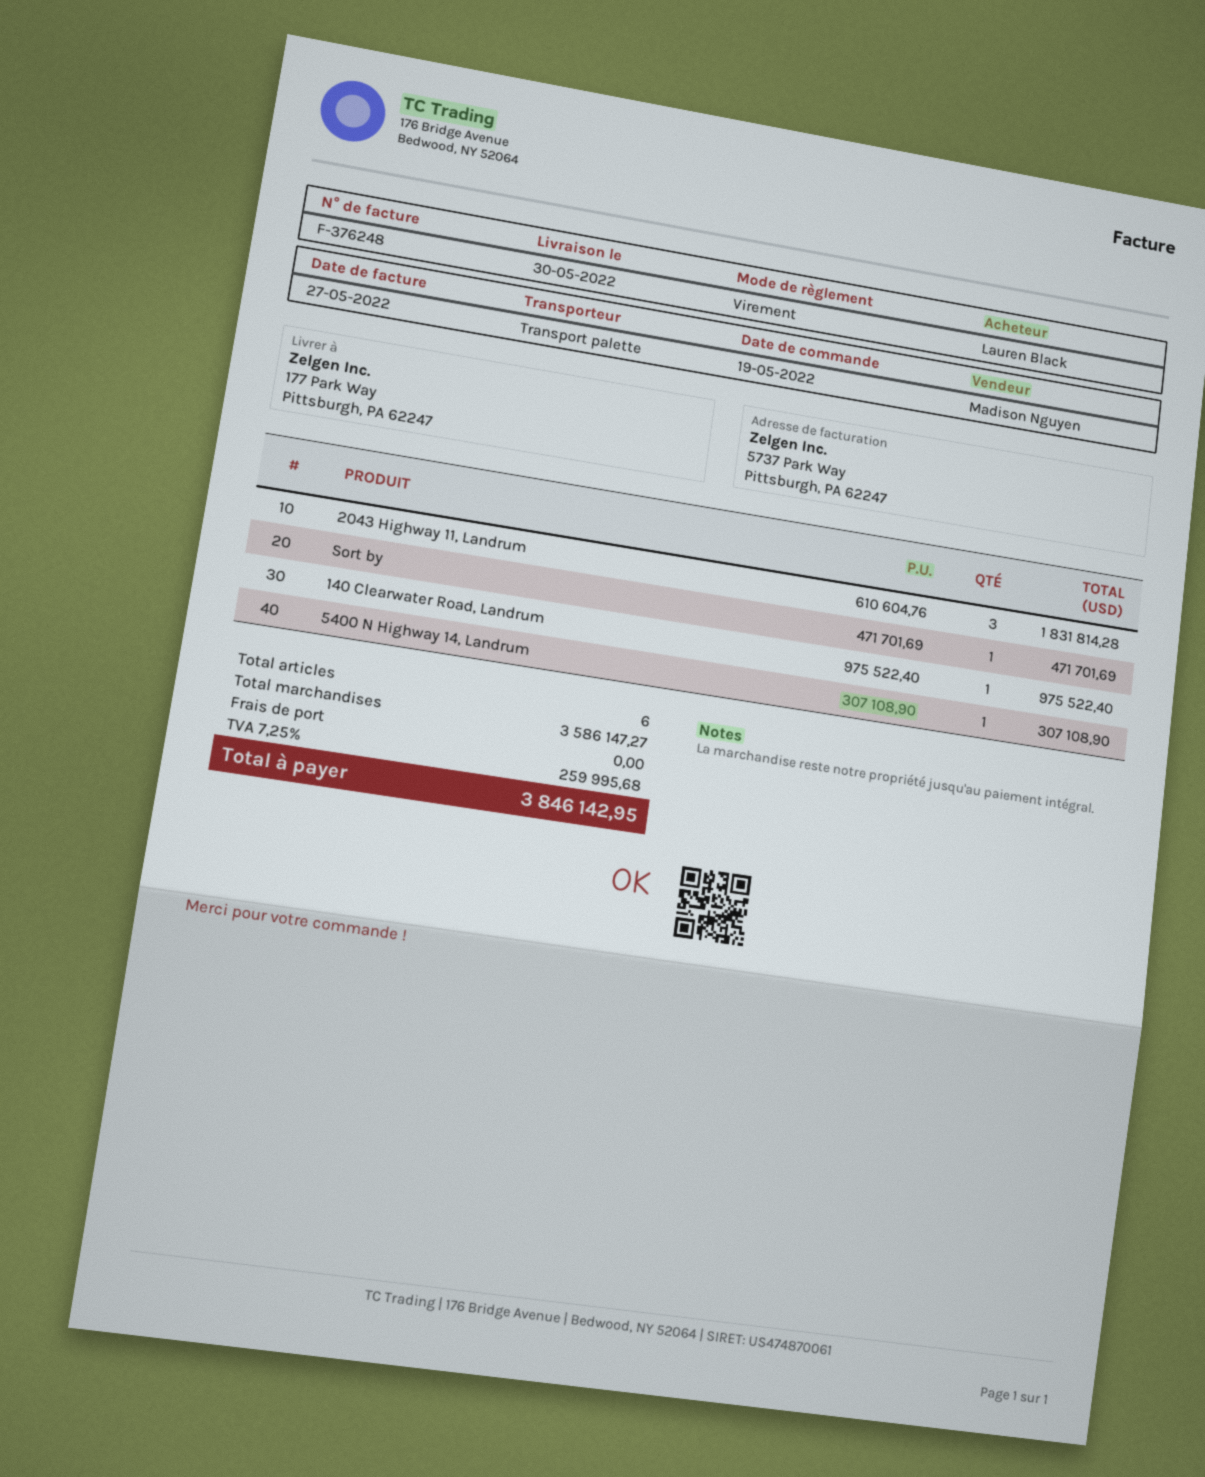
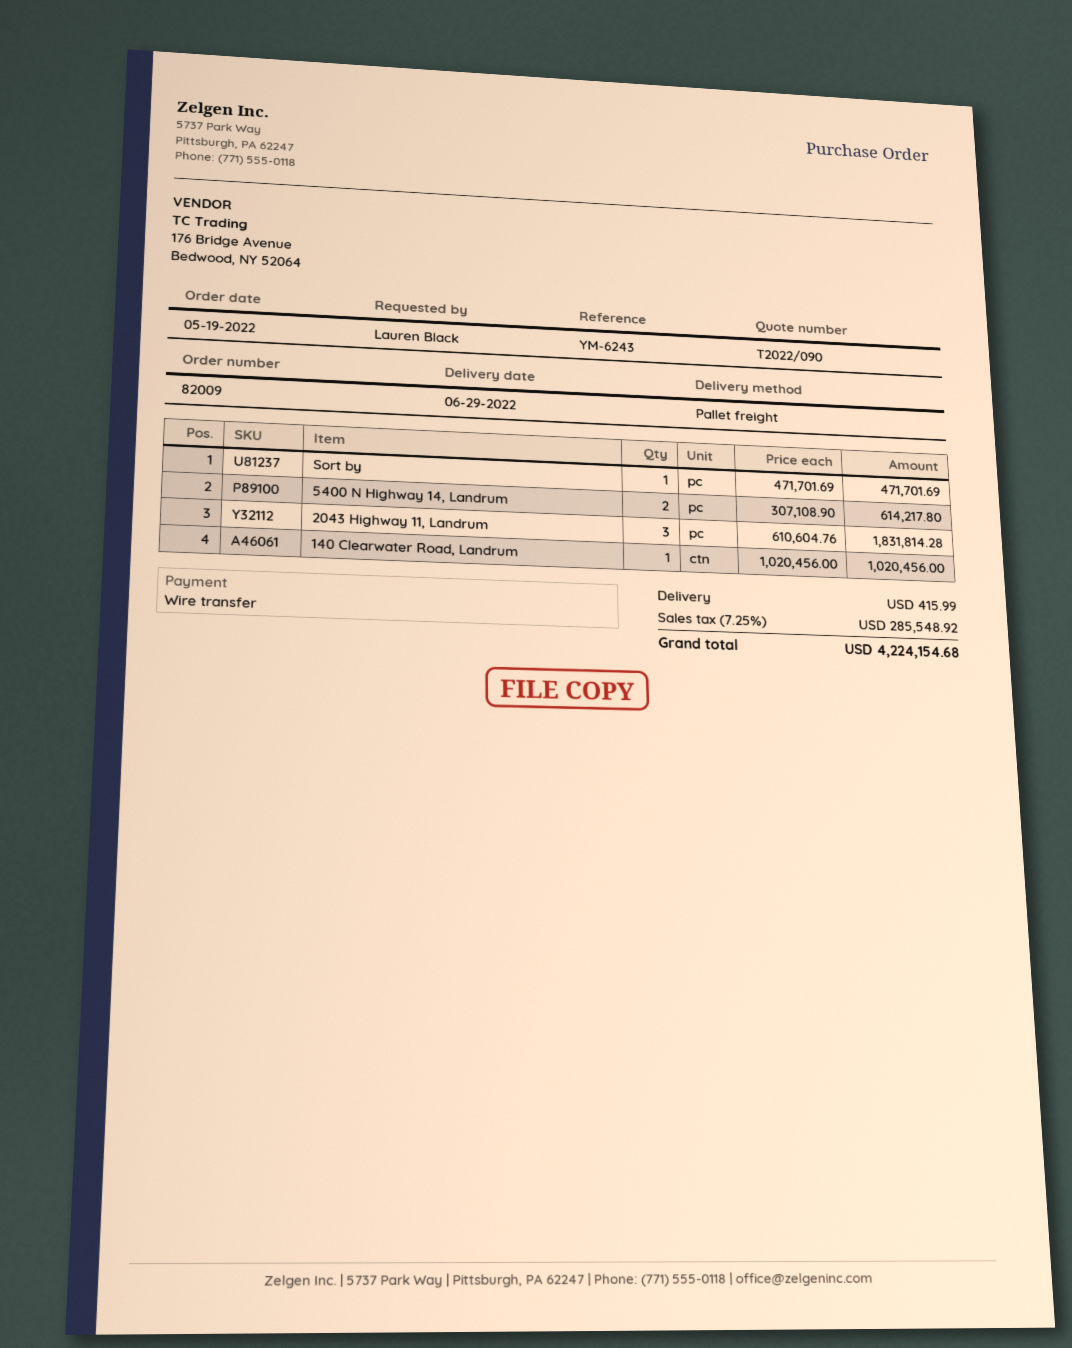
delivery date: 2022-05-30 -> 2022-06-29
140 Clearwater Road, Landrum: 1 x 975522.40 = 975522.40 -> 1 x 1020456.00 = 1020456.00
5400 N Highway 14, Landrum: 1 x 307108.90 = 307108.90 -> 2 x 307108.90 = 614217.80
shipping: 0.00 -> 415.99
tax: 7.25% = 259995.68 -> 7.25% = 285548.92
total: 3846142.95 -> 4224154.68

